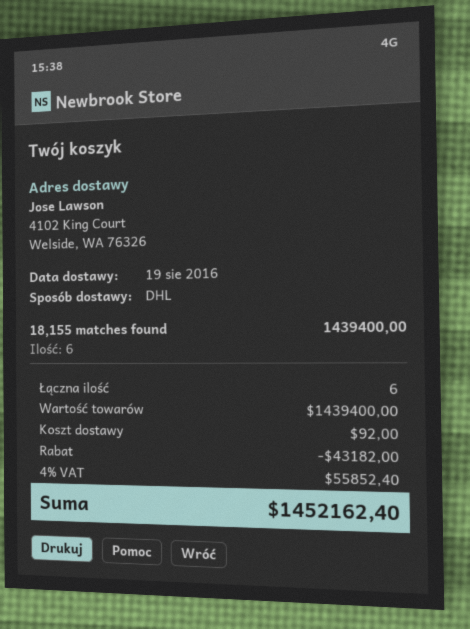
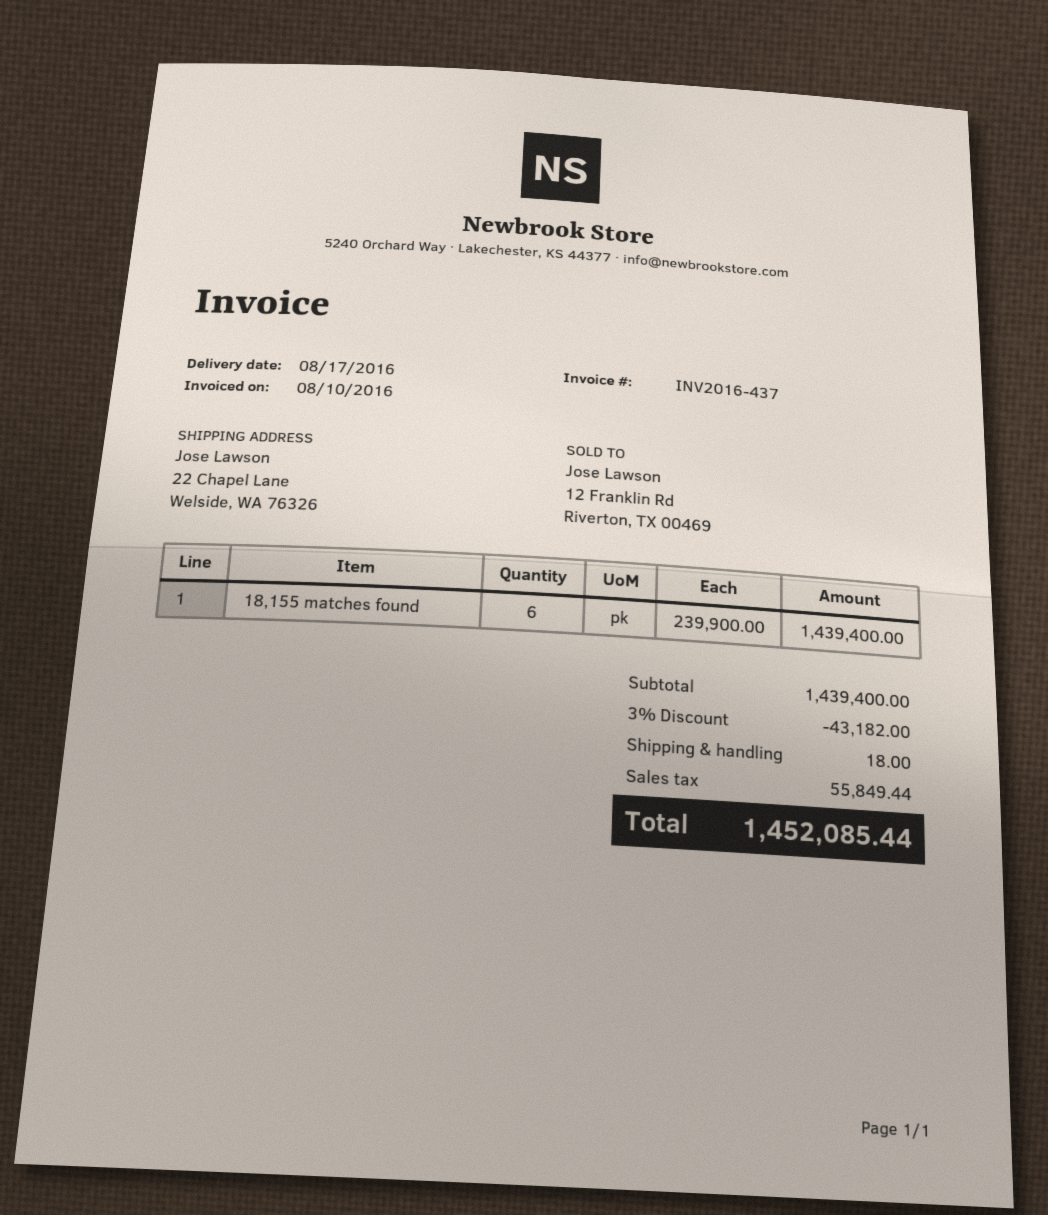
delivery date: 2016-08-19 -> 2016-08-17
ship to: 4102 King Court, Welside, WA 76326 -> 22 Chapel Lane, Welside, WA 76326
shipping: 92.00 -> 18.00
tax: 55852.40 -> 55849.44
total: 1452162.40 -> 1452085.44

